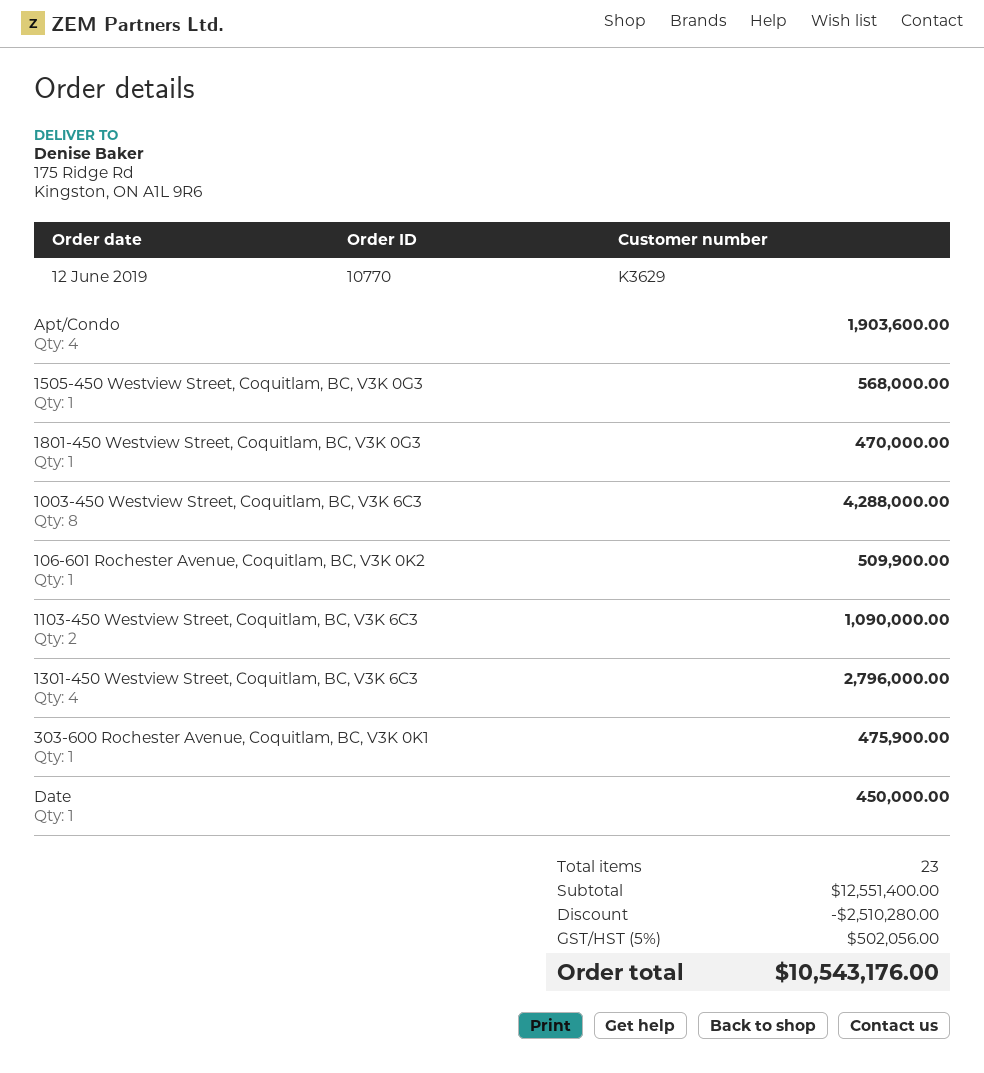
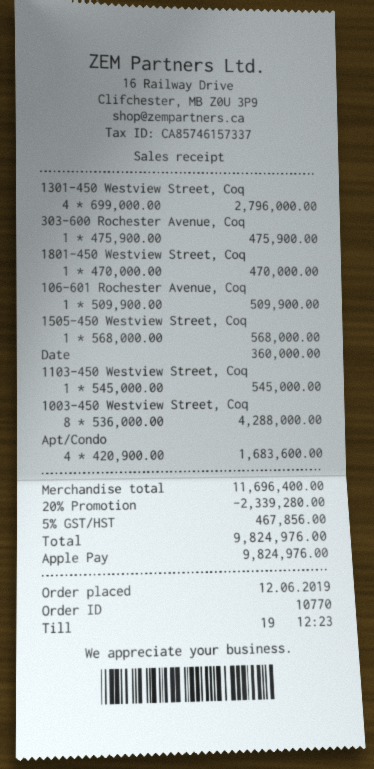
Apt/Condo: 4 for 1903600.00 -> 4 for 1683600.00
1103-450 Westview Street, Coquitlam, BC, V3K 6C3: 2 for 1090000.00 -> 1 for 545000.00
Date: 1 for 450000.00 -> 1 for 360000.00
subtotal: 12551400.00 -> 11696400.00
discount: 2510280.00 -> 2339280.00
tax: 5% = 502056.00 -> 5% = 467856.00
total: 10543176.00 -> 9824976.00

